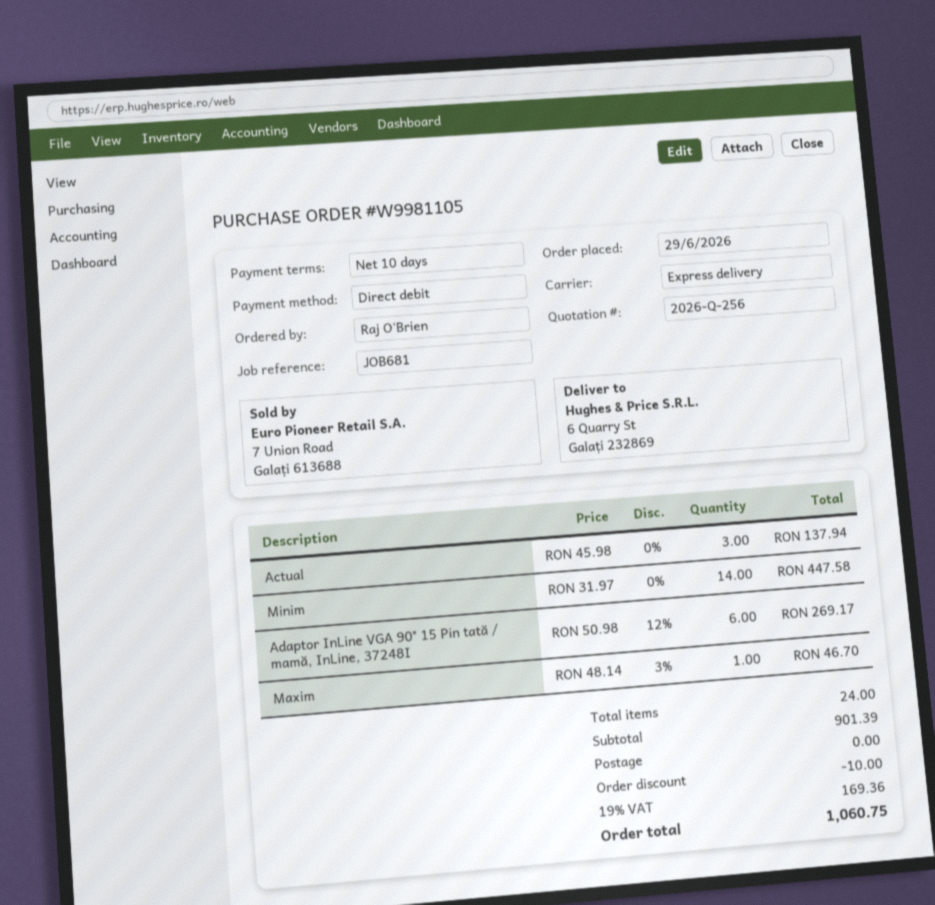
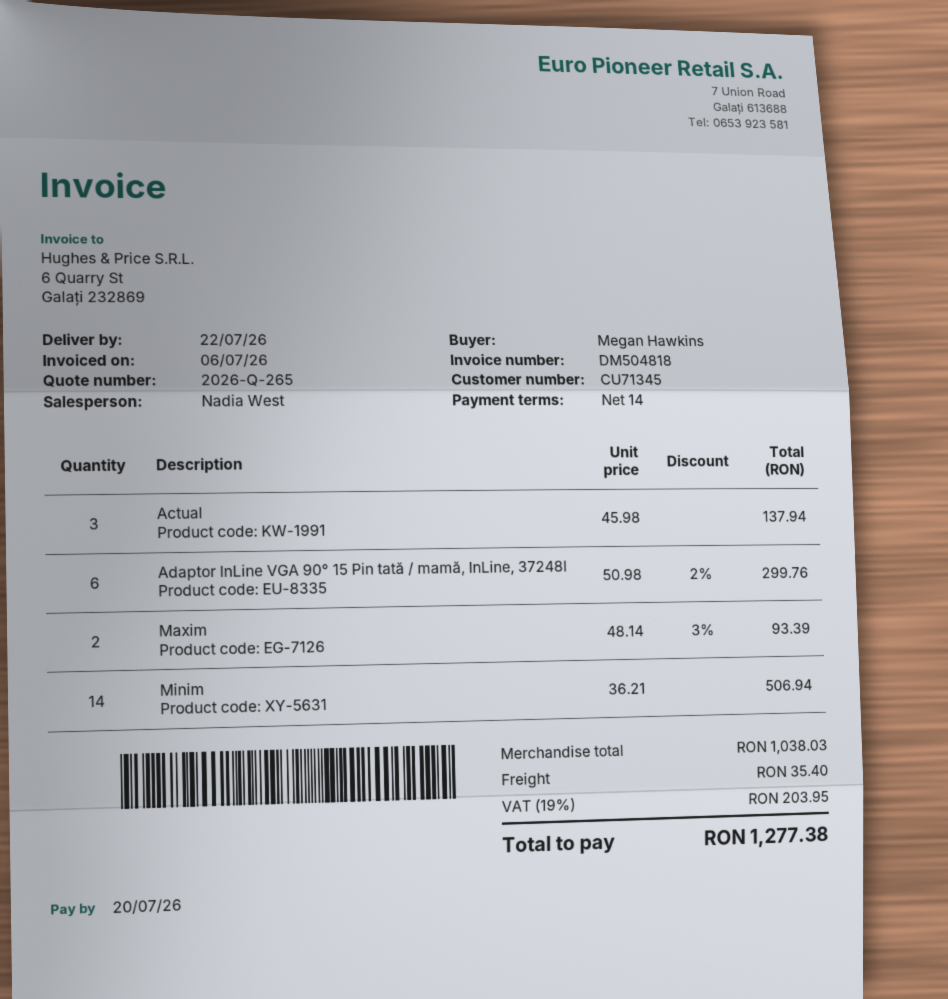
quote number: 2026-Q-256 -> 2026-Q-265
payment terms: 10 days -> 14 days
ordered by: Raj O'Brien -> Megan Hawkins
Minim: 14 x 31.97 = 447.58 -> 14 x 36.21 = 506.94
Adaptor InLine VGA 90° 15 Pin tată / mamă, InLine, 37248I: 6 x 50.98 - 12% = 269.17 -> 6 x 50.98 - 2% = 299.76
Maxim: 1 x 48.14 - 3% = 46.70 -> 2 x 48.14 - 3% = 93.39
subtotal: 901.39 -> 1038.03
discount: 10.00 -> none
shipping: 0.00 -> 35.40
tax: 19% = 169.36 -> 19% = 203.95
total: 1060.75 -> 1277.38

